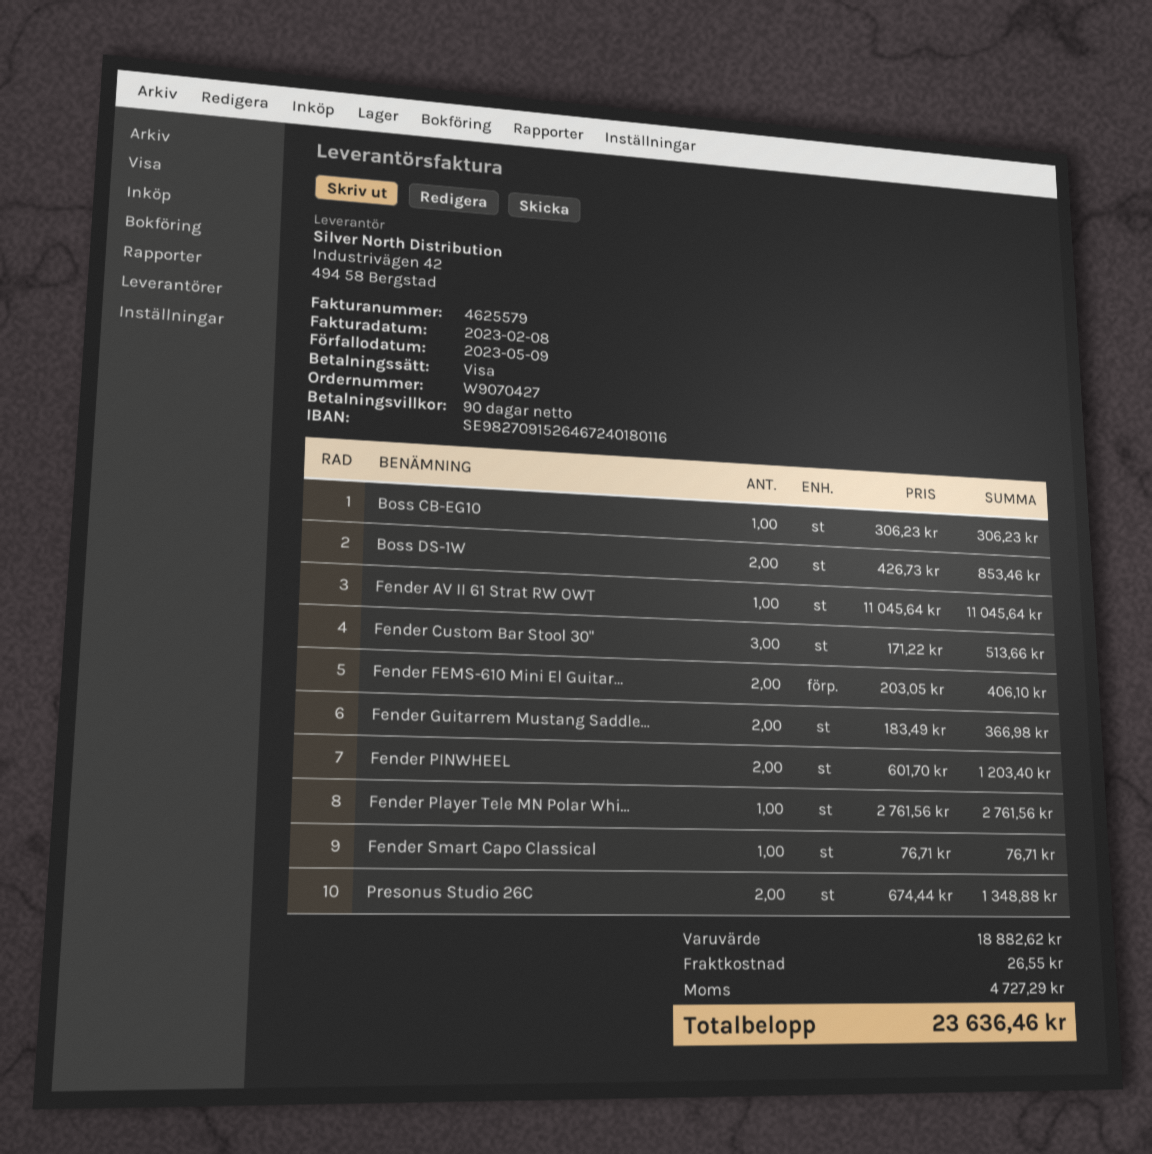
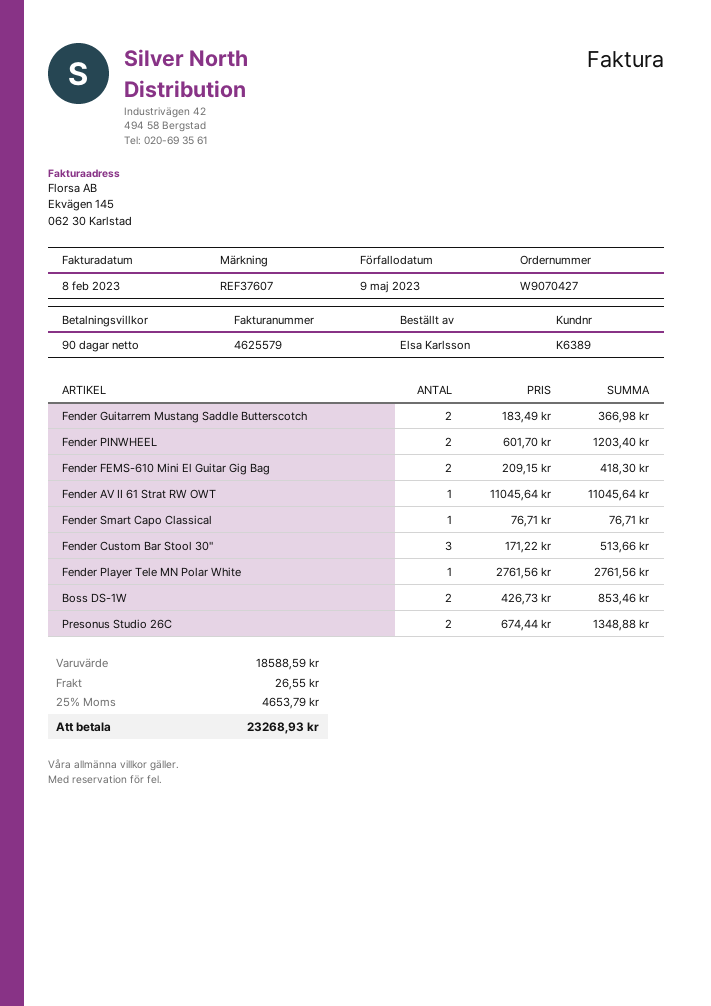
Boss CB-EG10: 1 x 306.23 = 306.23 -> none
Fender FEMS-610 Mini El Guitar...: 2 x 203.05 = 406.10 -> 2 x 209.15 = 418.30
subtotal: 18882.62 -> 18588.59
tax: 4727.29 -> 4653.79
total: 23636.46 -> 23268.93

